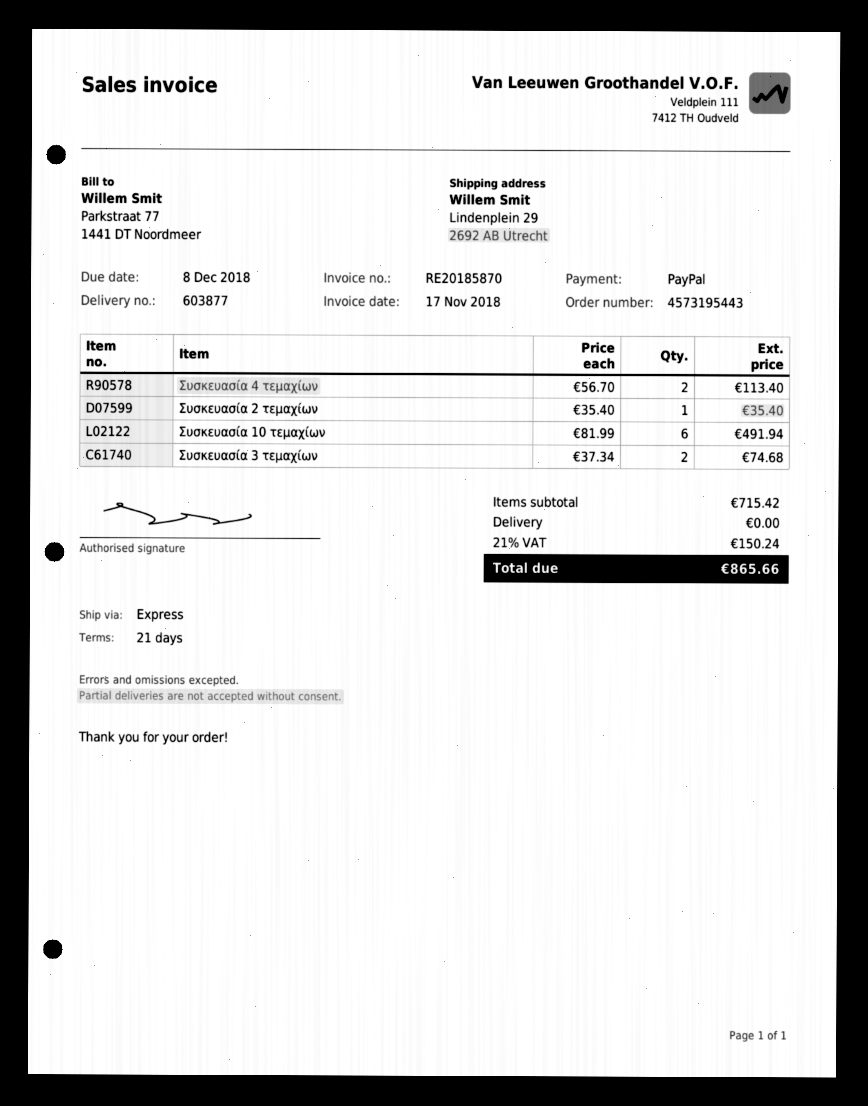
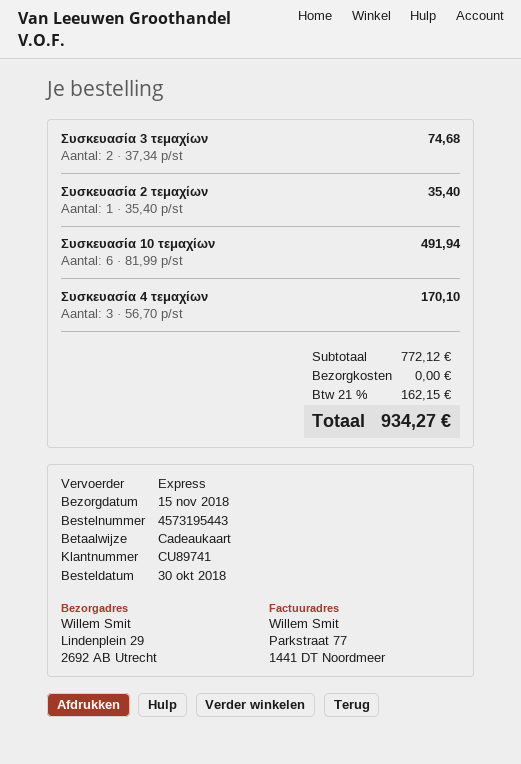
payment method: PayPal -> gift card
Συσκευασία 4 τεμαχίων: 2 x 56.70 = 113.40 -> 3 x 56.70 = 170.10
subtotal: 715.42 -> 772.12
tax: 21% = 150.24 -> 21% = 162.15
total: 865.66 -> 934.27

